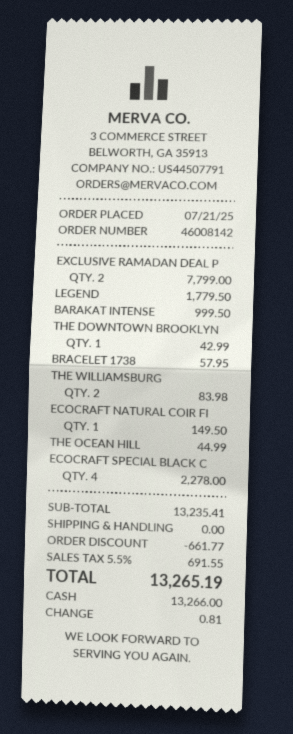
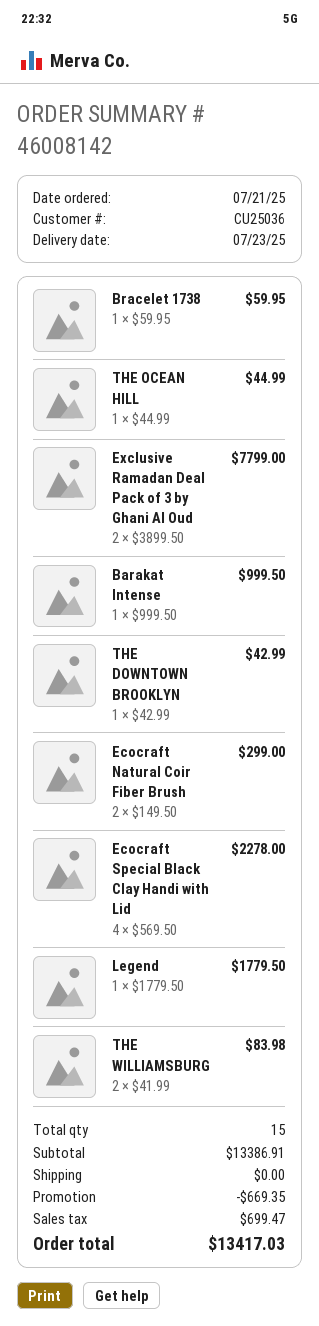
BRACELET 1738: 1 for 57.95 -> 1 for 59.95
ECOCRAFT NATURAL COIR FI: 1 for 149.50 -> 2 for 299.00
subtotal: 13235.41 -> 13386.91
discount: 661.77 -> 669.35
tax: 691.55 -> 699.47
total: 13265.19 -> 13417.03

